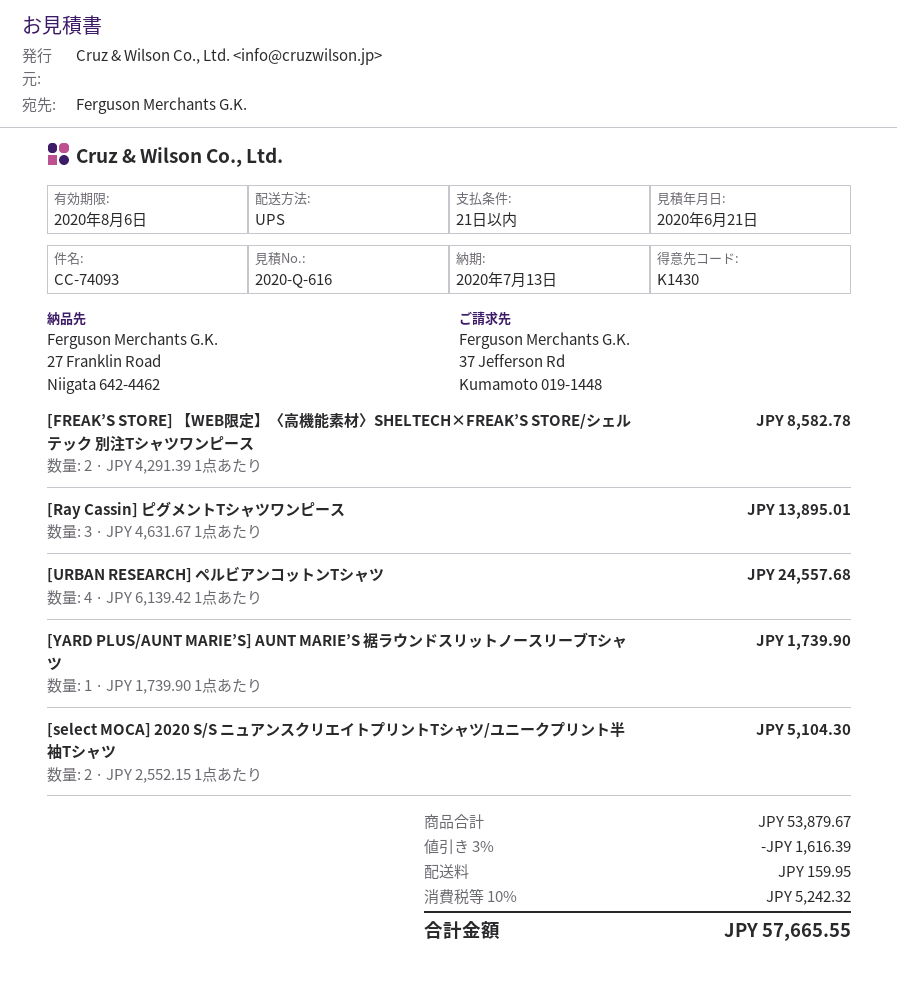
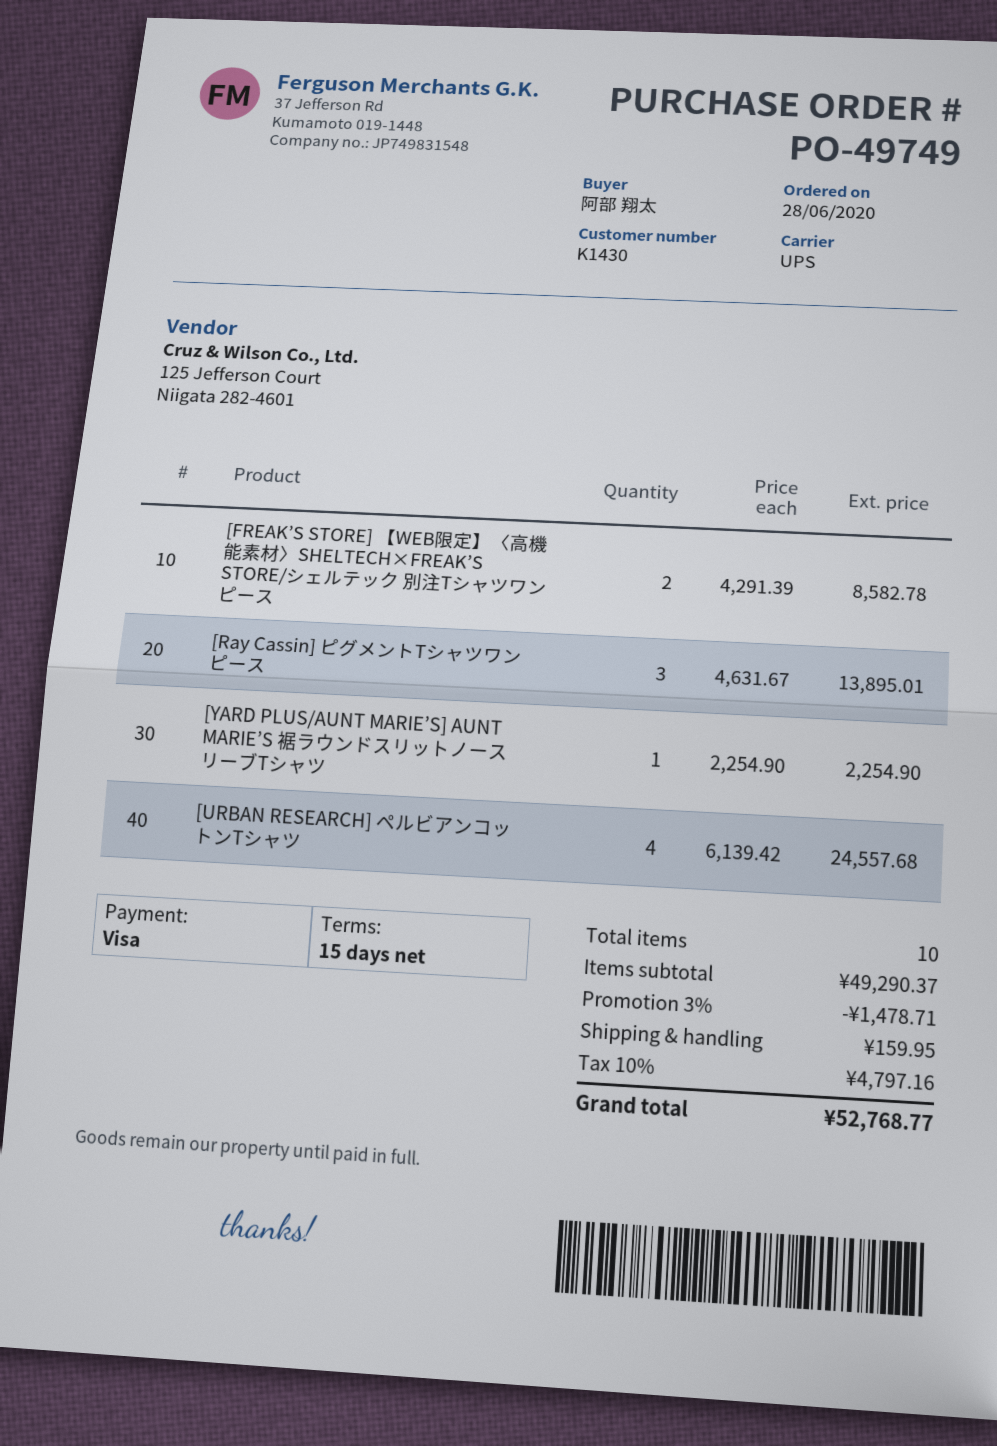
payment terms: 21 days -> 15 days
[YARD PLUS/AUNT MARIE’S] AUNT MARIE’S 裾ラウンドスリットノースリーブTシャツ: 1 x 1739.90 = 1739.90 -> 1 x 2254.90 = 2254.90
[select MOCA] 2020 S/S ニュアンスクリエイトプリントTシャツ/ユニークプリント半袖Tシャツ: 2 x 2552.15 = 5104.30 -> none
subtotal: 53879.67 -> 49290.37
discount: 3% = 1616.39 -> 3% = 1478.71
tax: 10% = 5242.32 -> 10% = 4797.16
total: 57665.55 -> 52768.77

